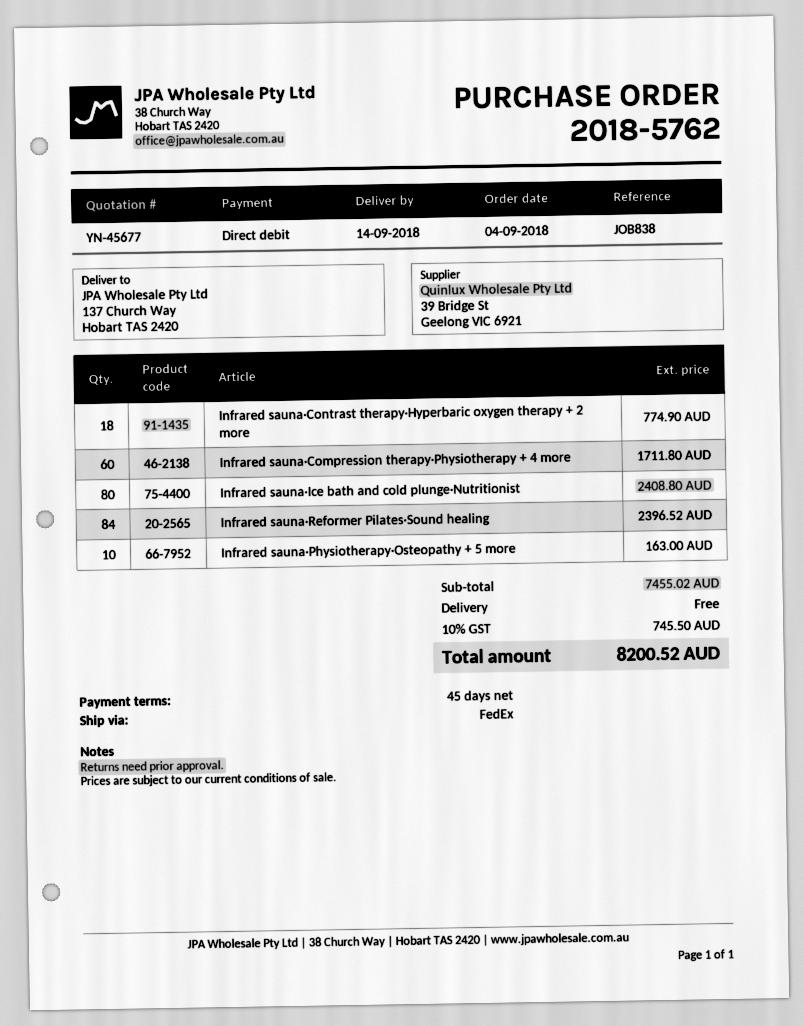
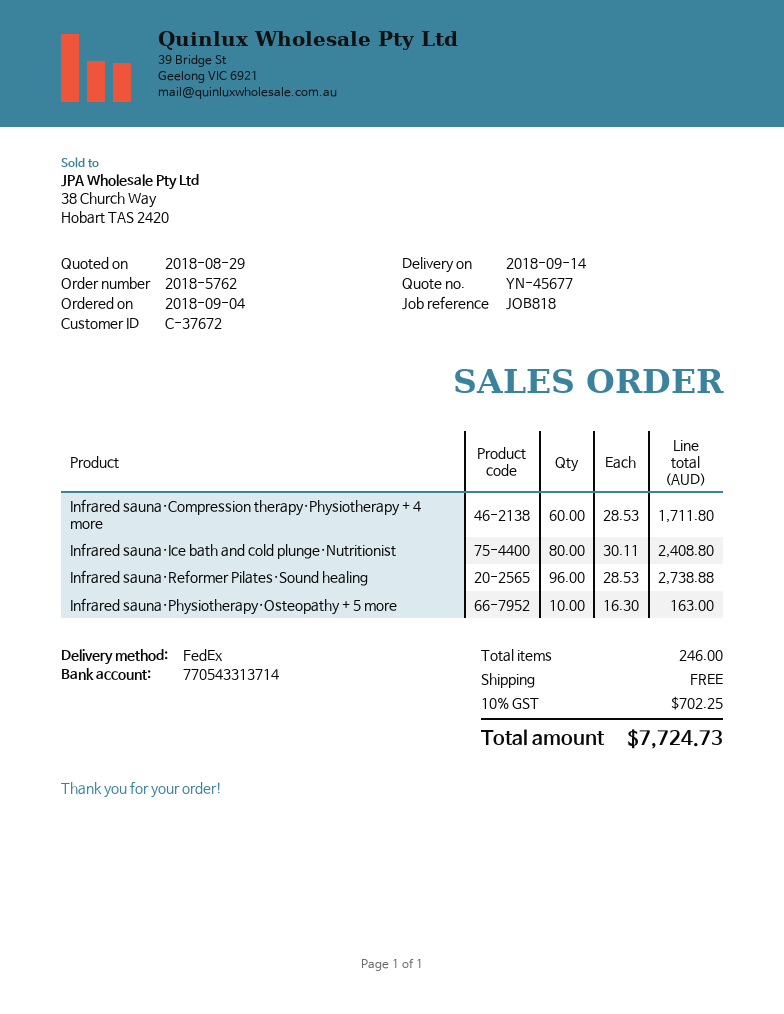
reference: JOB838 -> JOB818
Infrared sauna·Contrast therapy·Hyperbaric oxygen therapy + 2 more: 18 for 774.90 -> none
Infrared sauna·Reformer Pilates·Sound healing: 84 for 2396.52 -> 96 for 2738.88
tax: 10% = 745.50 -> 10% = 702.25
total: 8200.52 -> 7724.73

